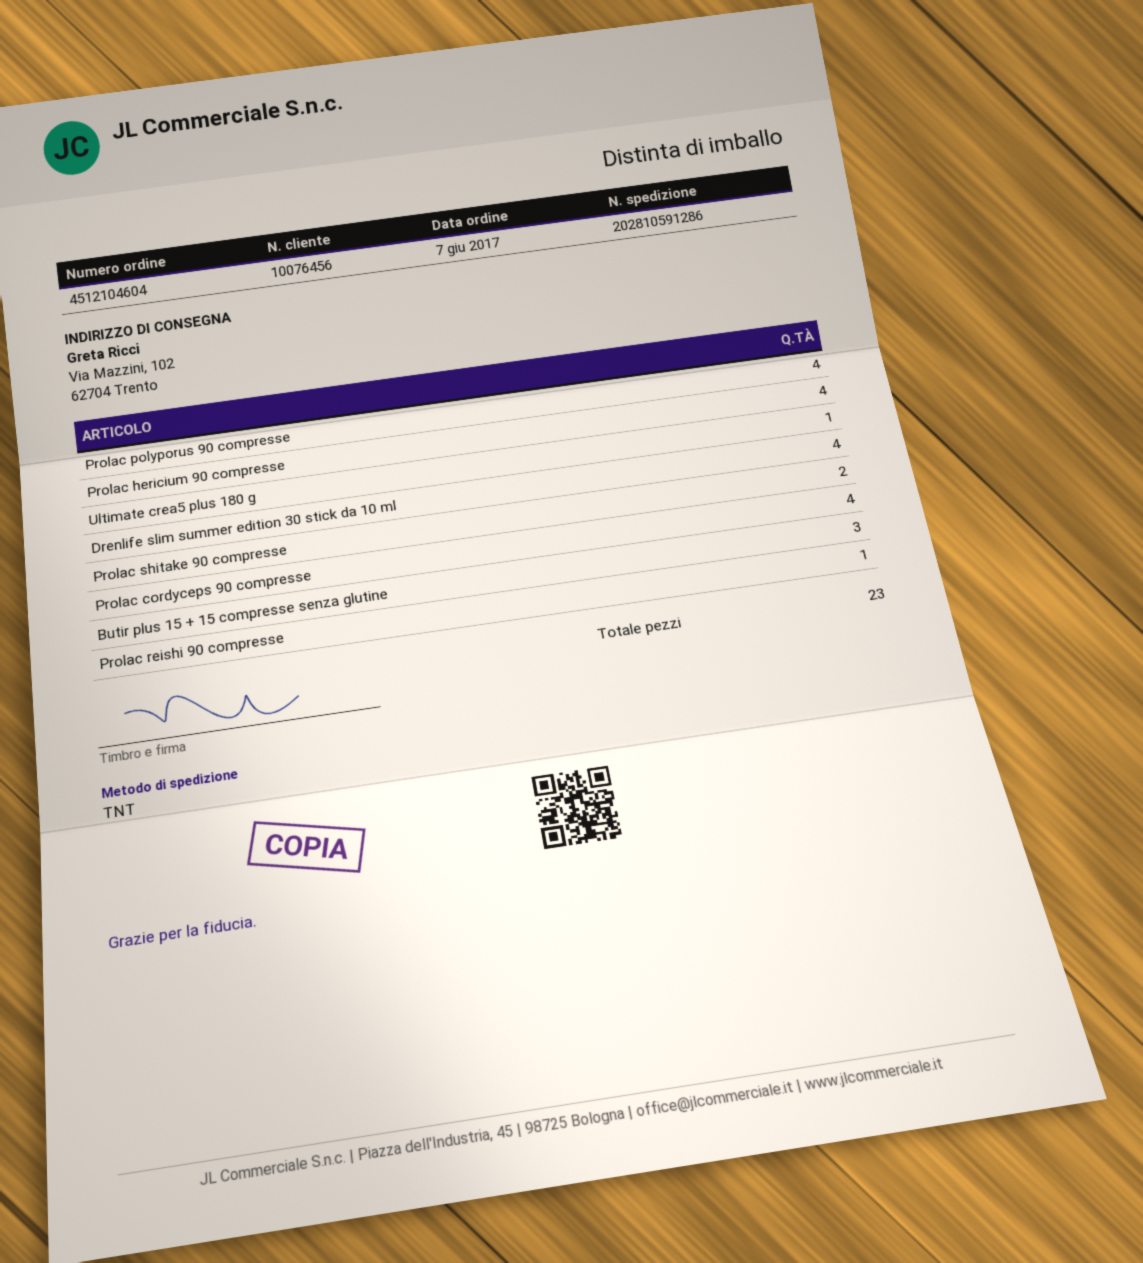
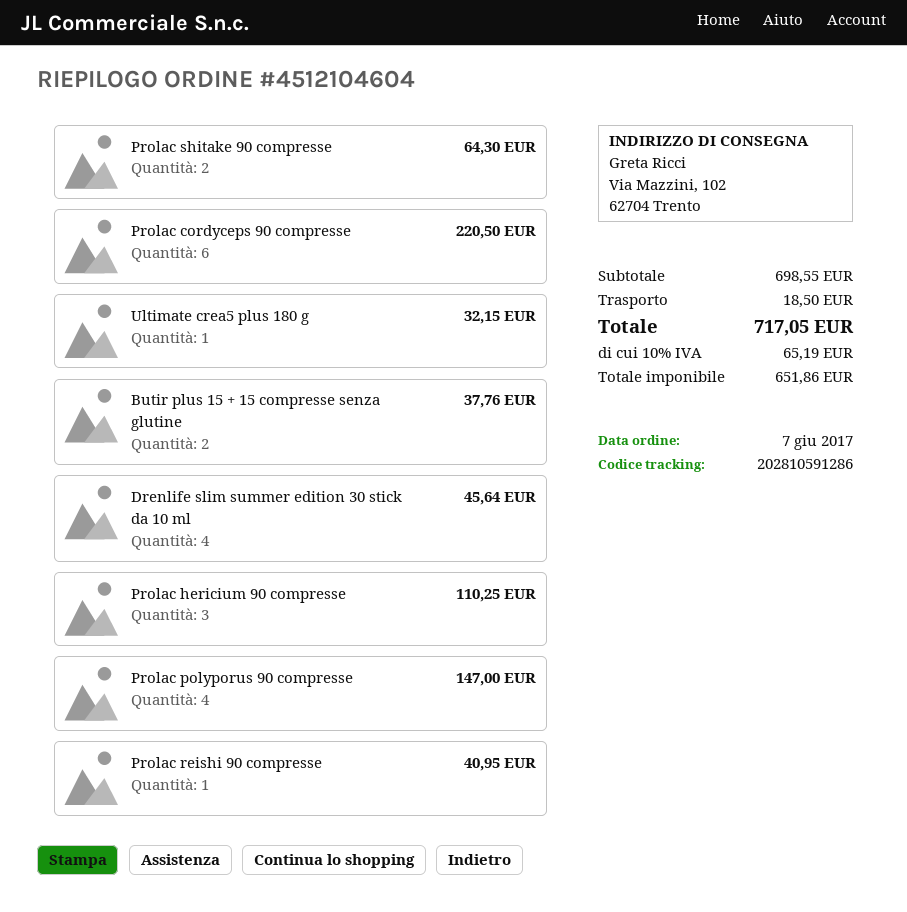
Prolac hericium 90 compresse: 4 -> 3
Prolac cordyceps 90 compresse: 4 -> 6
Butir plus 15 + 15 compresse senza glutine: 3 -> 2

